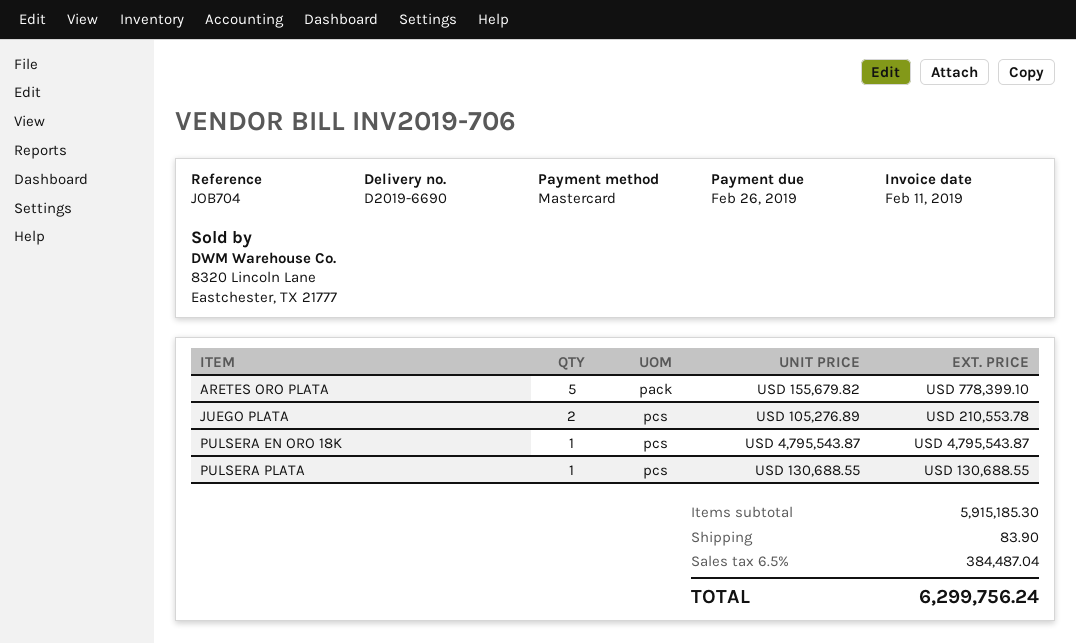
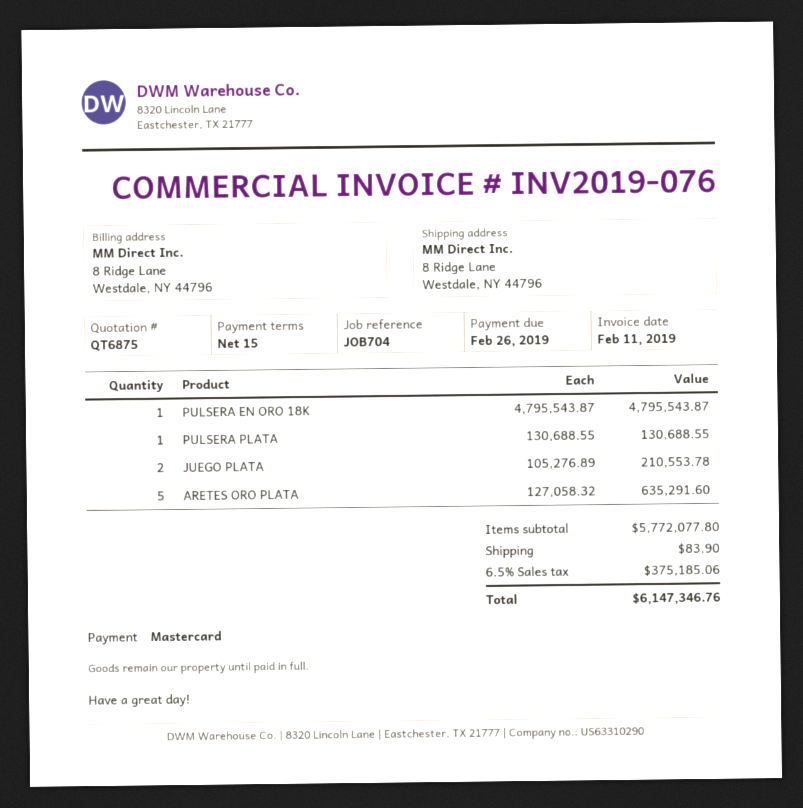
invoice number: INV2019-706 -> INV2019-076
ARETES ORO PLATA: 5 x 155679.82 = 778399.10 -> 5 x 127058.32 = 635291.60
subtotal: 5915185.30 -> 5772077.80
tax: 6.5% = 384487.04 -> 6.5% = 375185.06
total: 6299756.24 -> 6147346.76

